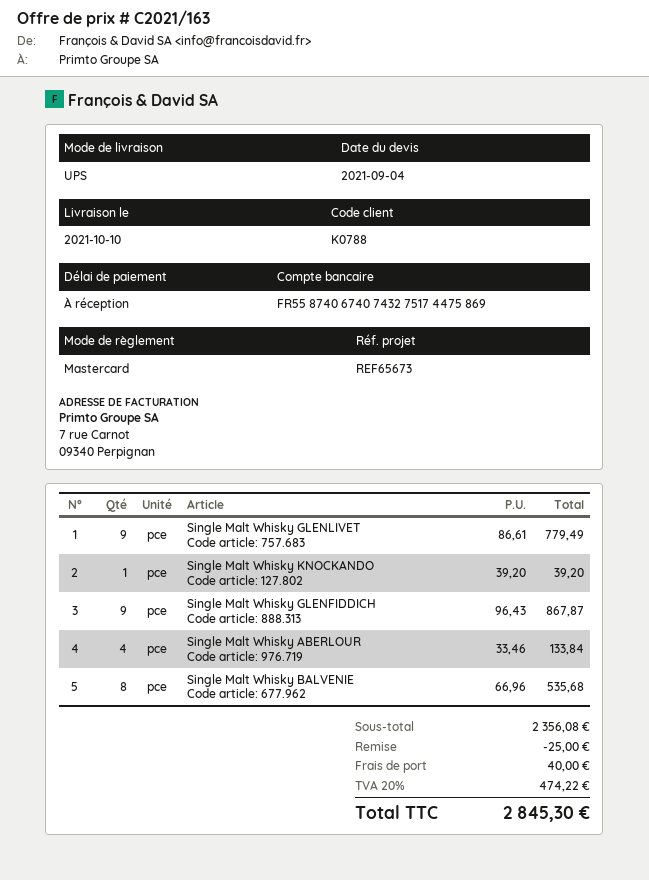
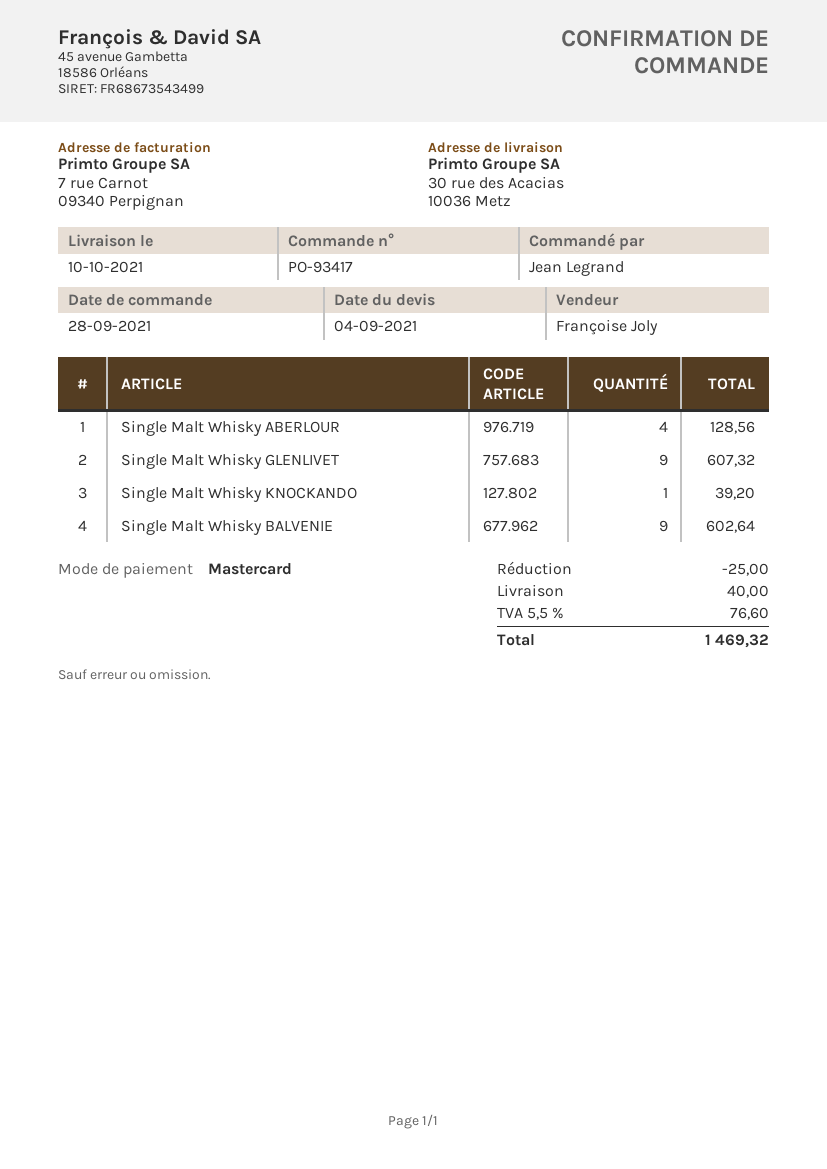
Single Malt Whisky GLENLIVET: 9 for 779.49 -> 9 for 607.32
Single Malt Whisky GLENFIDDICH: 9 for 867.87 -> none
Single Malt Whisky ABERLOUR: 4 for 133.84 -> 4 for 128.56
Single Malt Whisky BALVENIE: 8 for 535.68 -> 9 for 602.64
tax: 20% = 474.22 -> 5.5% = 76.60
total: 2845.30 -> 1469.32

